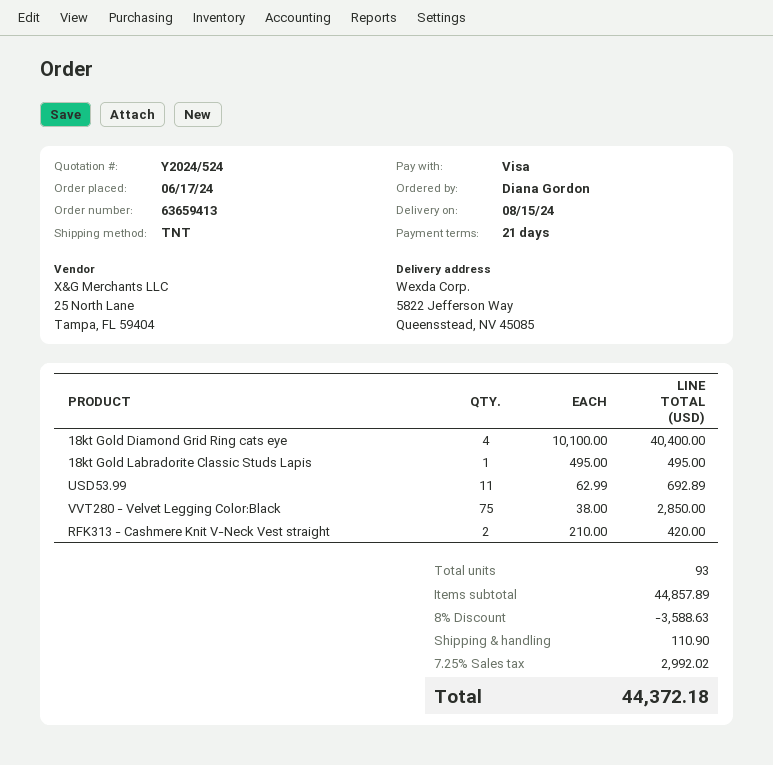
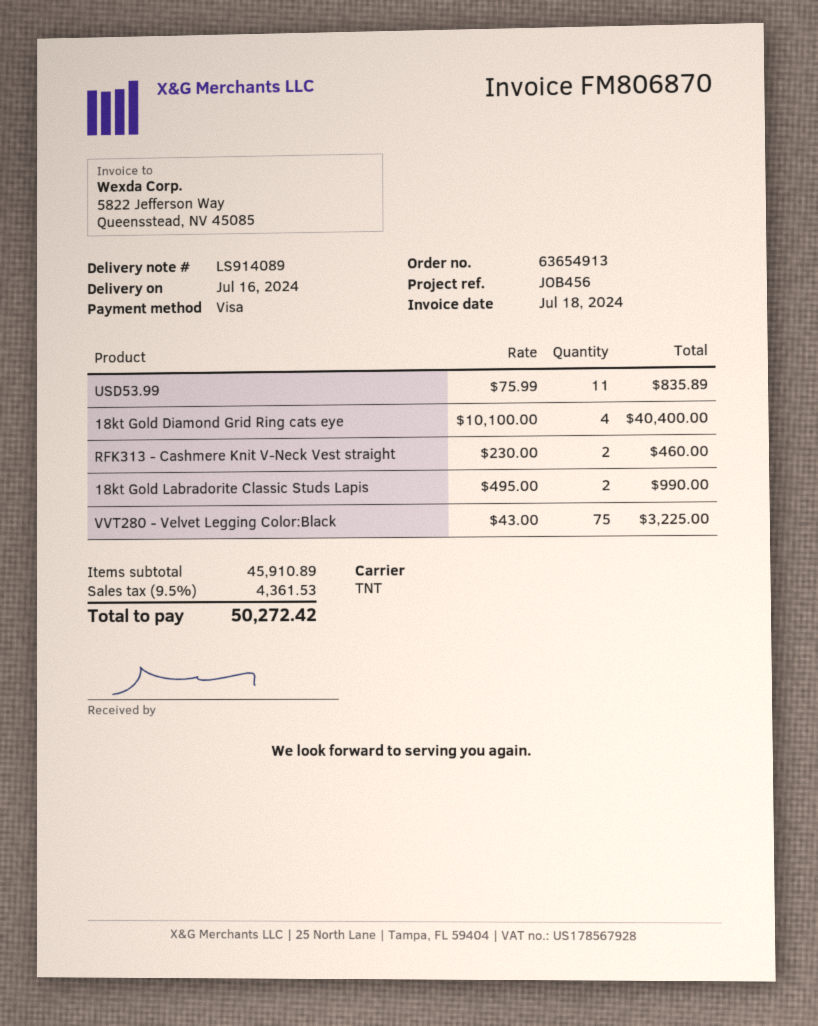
order number: 63659413 -> 63654913
delivery date: 2024-08-15 -> 2024-07-16
18kt Gold Labradorite Classic Studs Lapis: 1 x 495.00 = 495.00 -> 2 x 495.00 = 990.00
USD53.99: 11 x 62.99 = 692.89 -> 11 x 75.99 = 835.89
VVT280 - Velvet Legging Color:Black: 75 x 38.00 = 2850.00 -> 75 x 43.00 = 3225.00
RFK313 - Cashmere Knit V-Neck Vest straight: 2 x 210.00 = 420.00 -> 2 x 230.00 = 460.00
subtotal: 44857.89 -> 45910.89
discount: 8% = 3588.63 -> none
shipping: 110.90 -> none
tax: 7.25% = 2992.02 -> 9.5% = 4361.53
total: 44372.18 -> 50272.42

